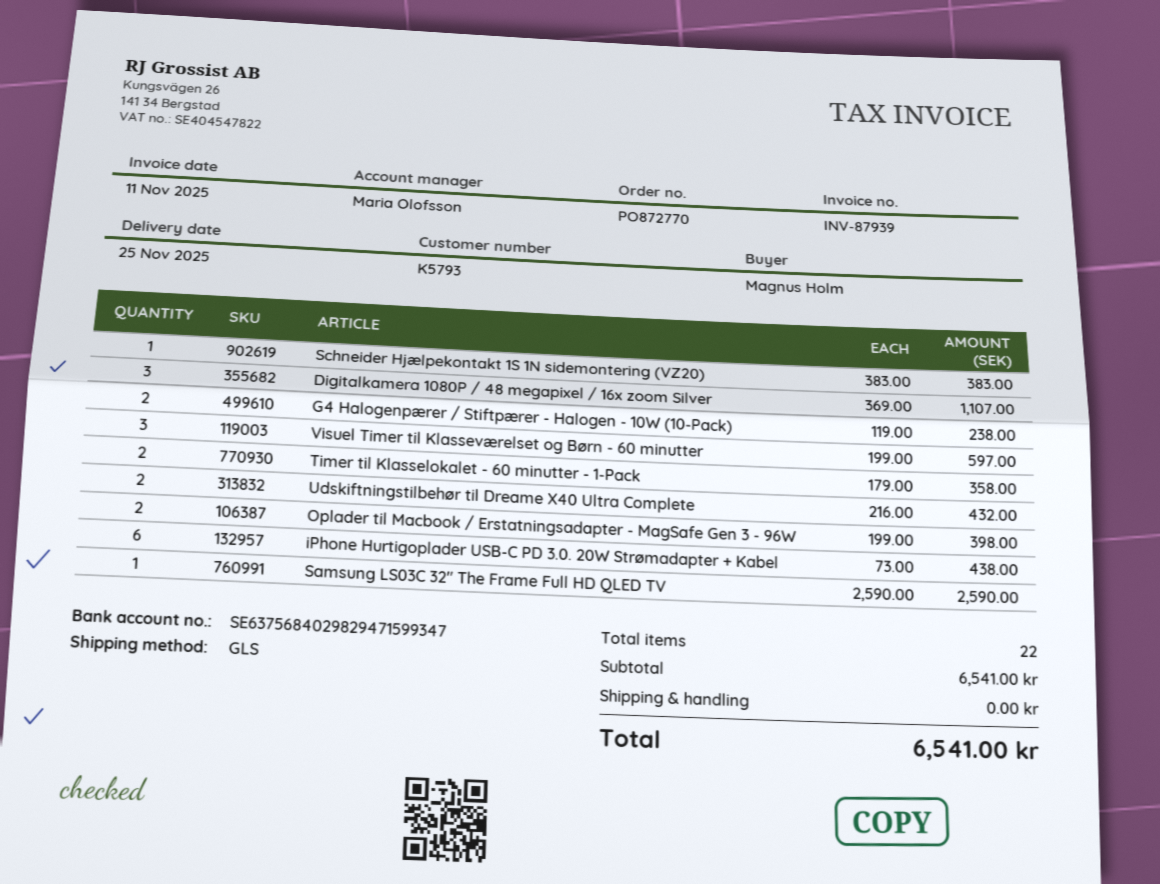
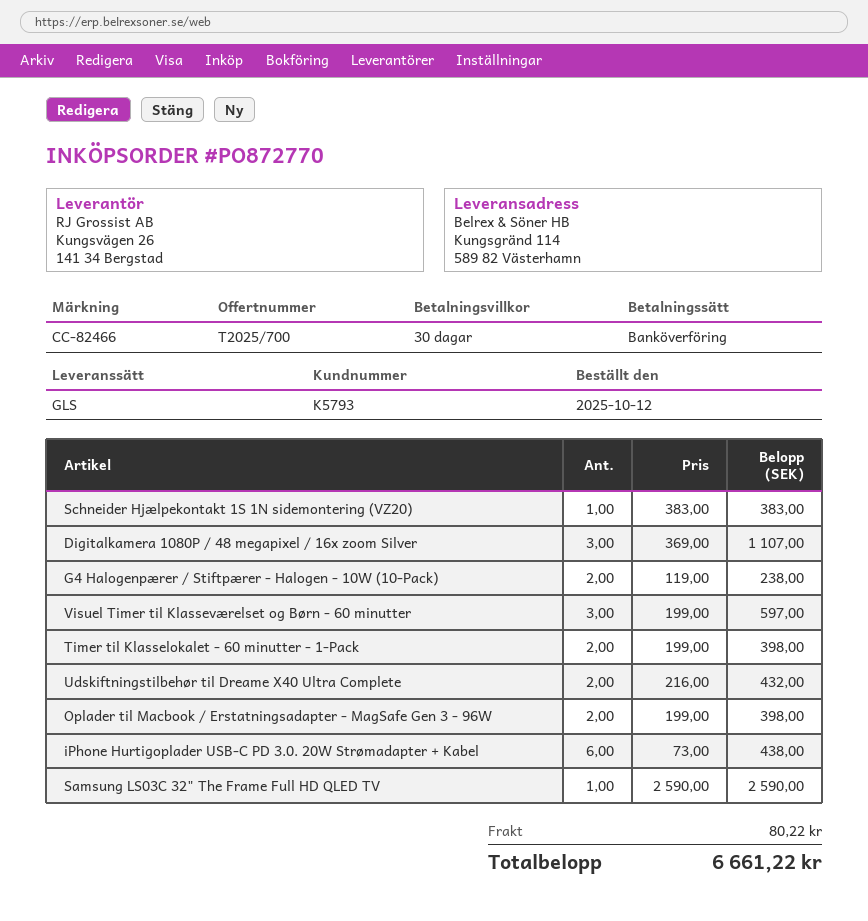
Timer til Klasselokalet - 60 minutter - 1-Pack: 2 x 179.00 = 358.00 -> 2 x 199.00 = 398.00
shipping: 0.00 -> 80.22
total: 6541.00 -> 6661.22

